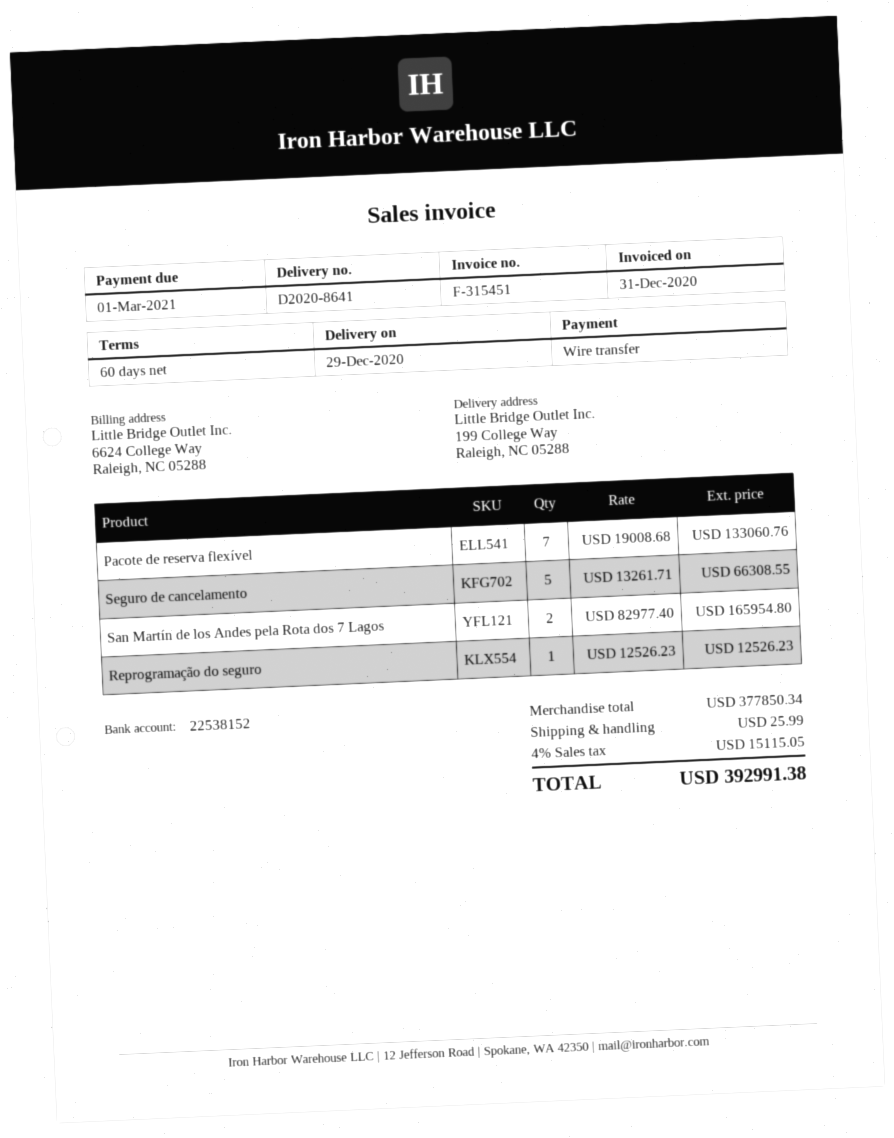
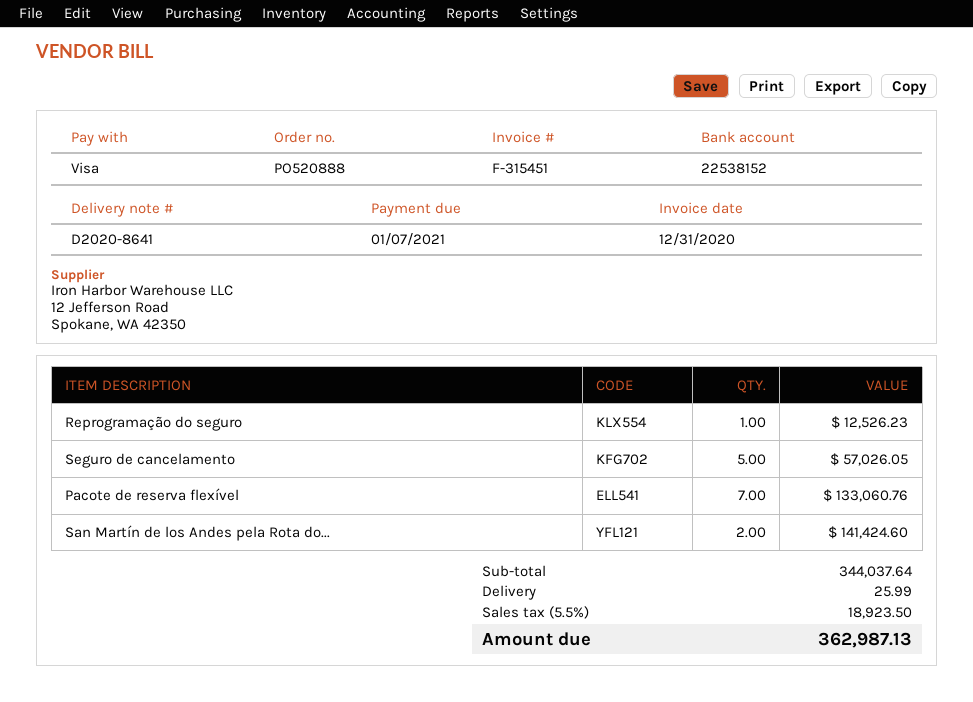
due date: 2021-03-01 -> 2021-01-07
payment method: bank transfer -> Visa
Seguro de cancelamento: 5 for 66308.55 -> 5 for 57026.05
San Martín de los Andes pela Rota dos 7 Lagos: 2 for 165954.80 -> 2 for 141424.60
subtotal: 377850.34 -> 344037.64
tax: 4% = 15115.05 -> 5.5% = 18923.50
total: 392991.38 -> 362987.13

